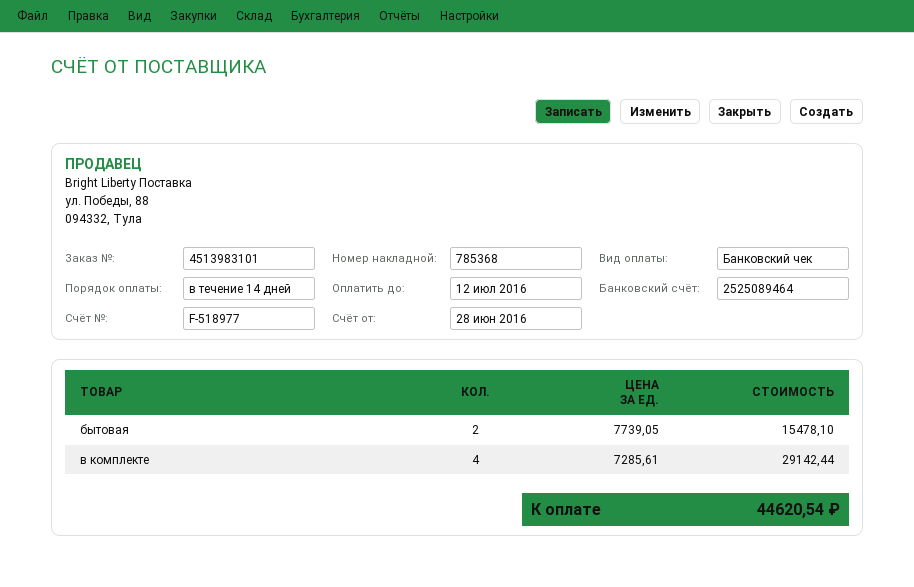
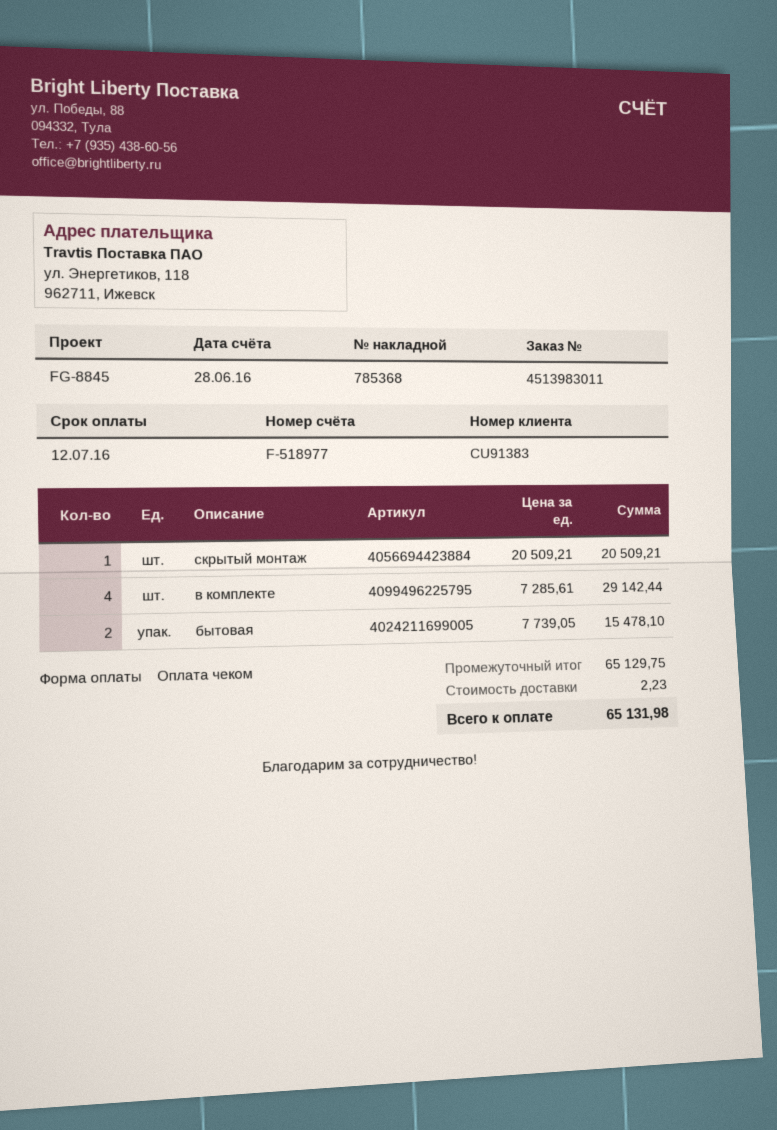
order number: 4513983101 -> 4513983011
скрытый монтаж: none -> 1 x 20509.21 = 20509.21
shipping: none -> 2.23
total: 44620.54 -> 65131.98

